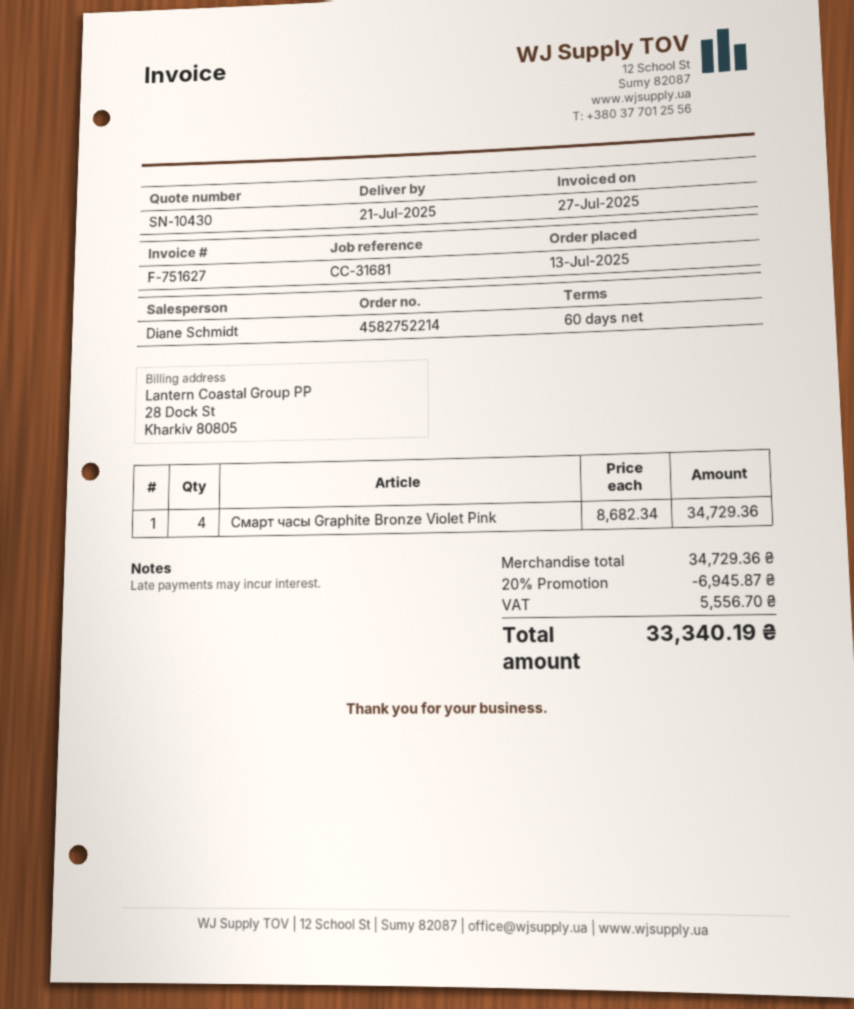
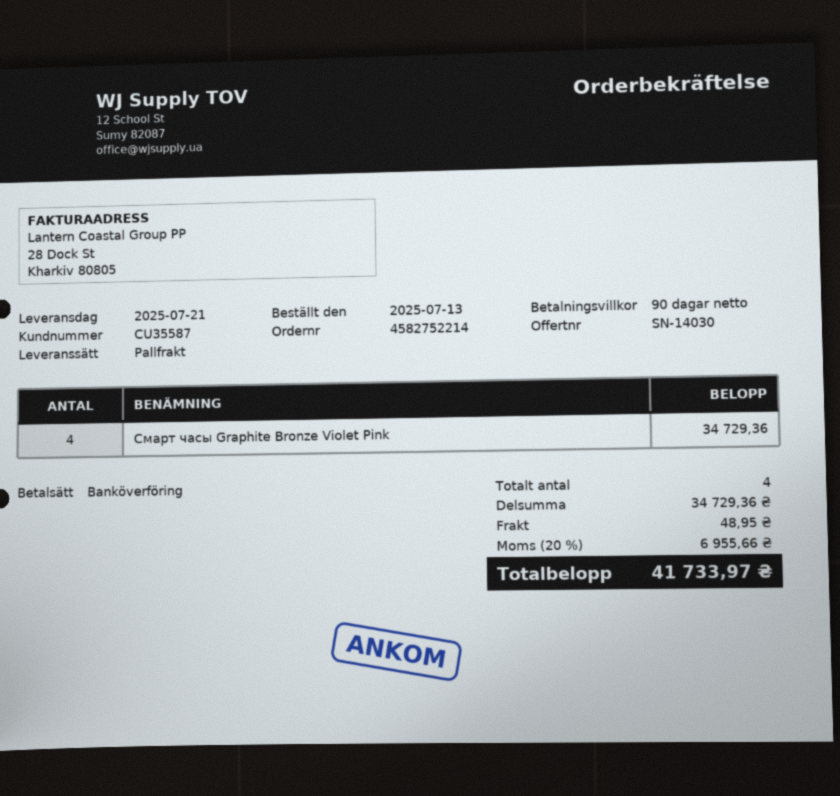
quote number: SN-10430 -> SN-14030
payment terms: 60 days -> 90 days
discount: 20% = 6945.87 -> none
shipping: none -> 48.95
tax: 5556.70 -> 6955.66
total: 33340.19 -> 41733.97

